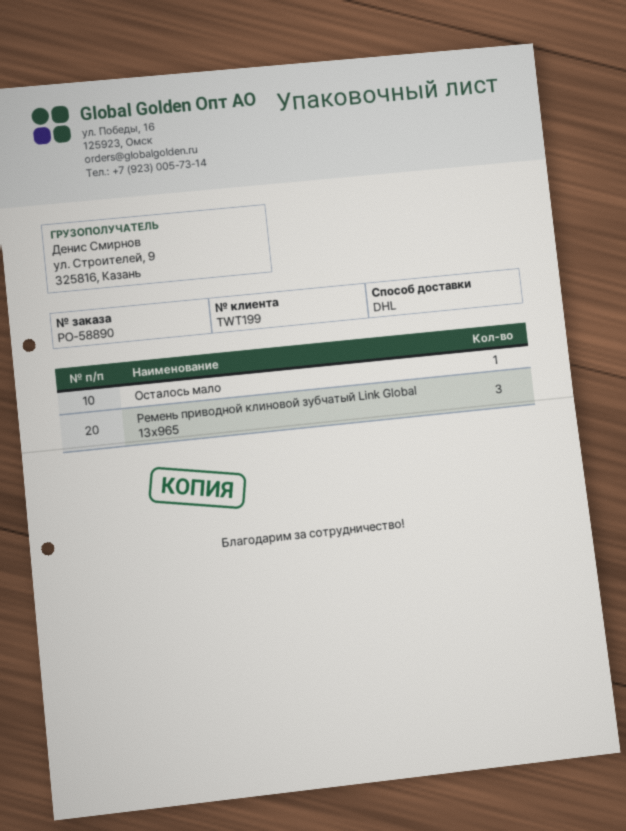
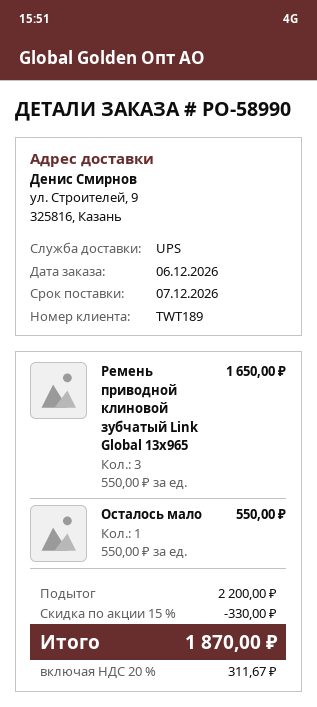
order number: PO-58890 -> PO-58990
customer number: TWT199 -> TWT189
shipping method: DHL -> UPS

